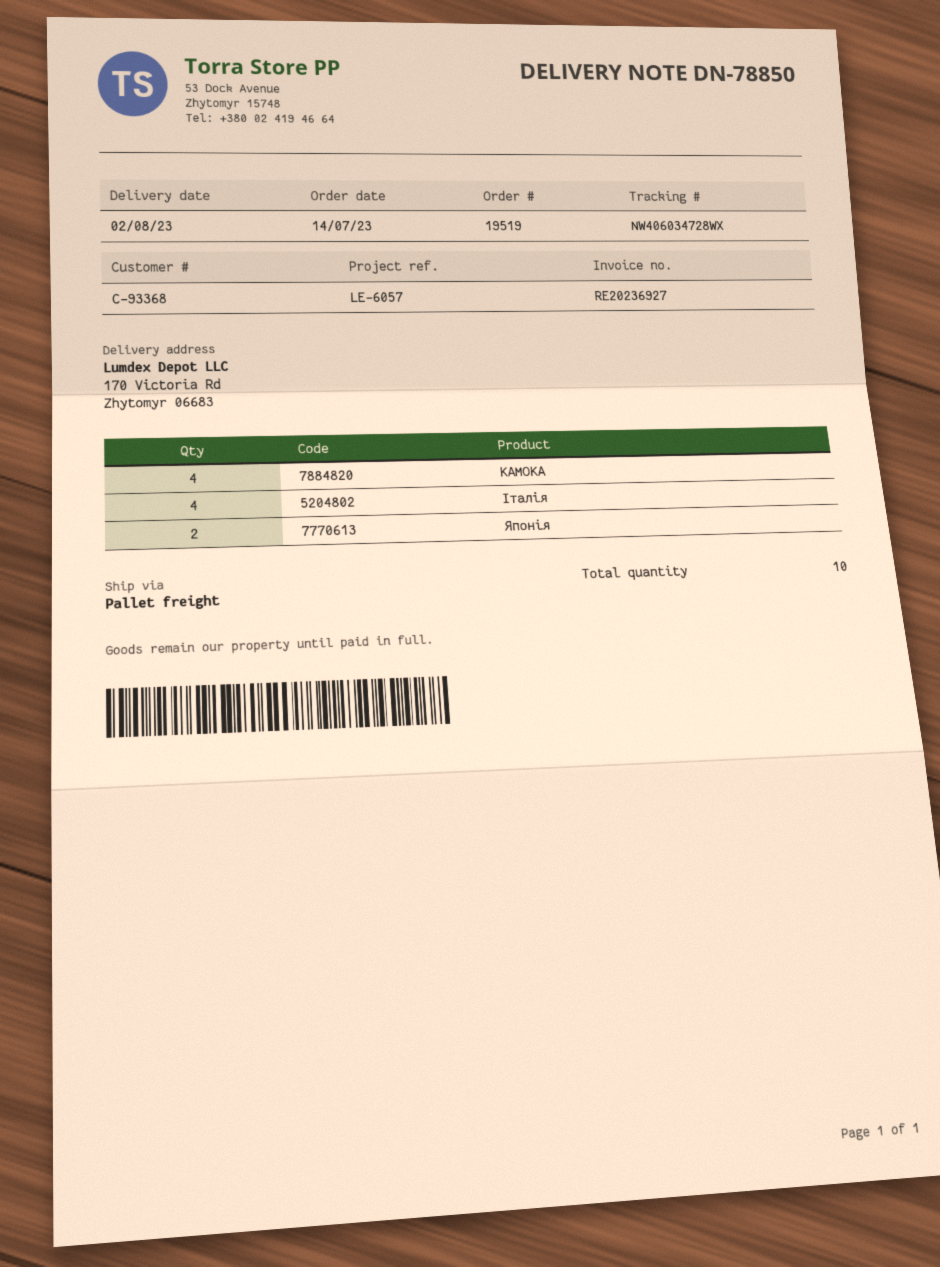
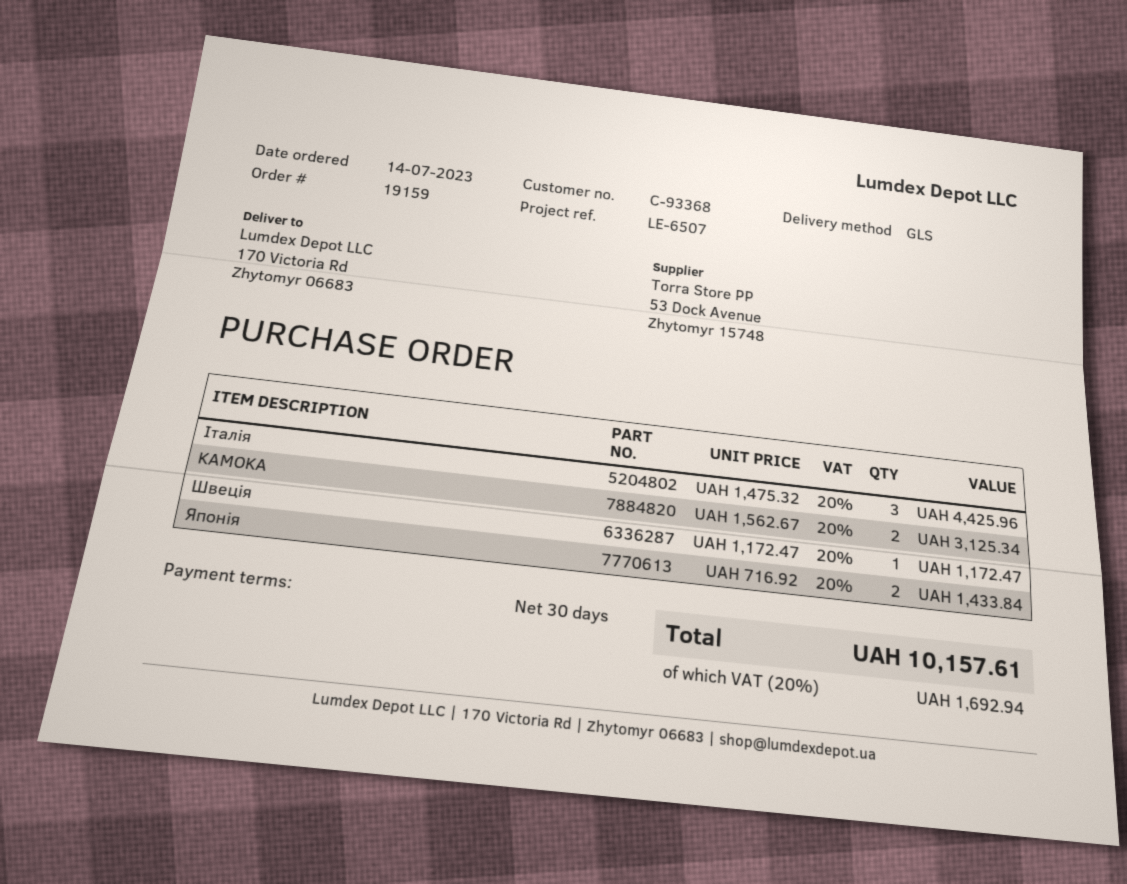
order number: 19519 -> 19159
reference: LE-6057 -> LE-6507
shipping method: pallet freight -> GLS
KAMOKA: 4 -> 2
Італія: 4 -> 3
Швеція: none -> 1

